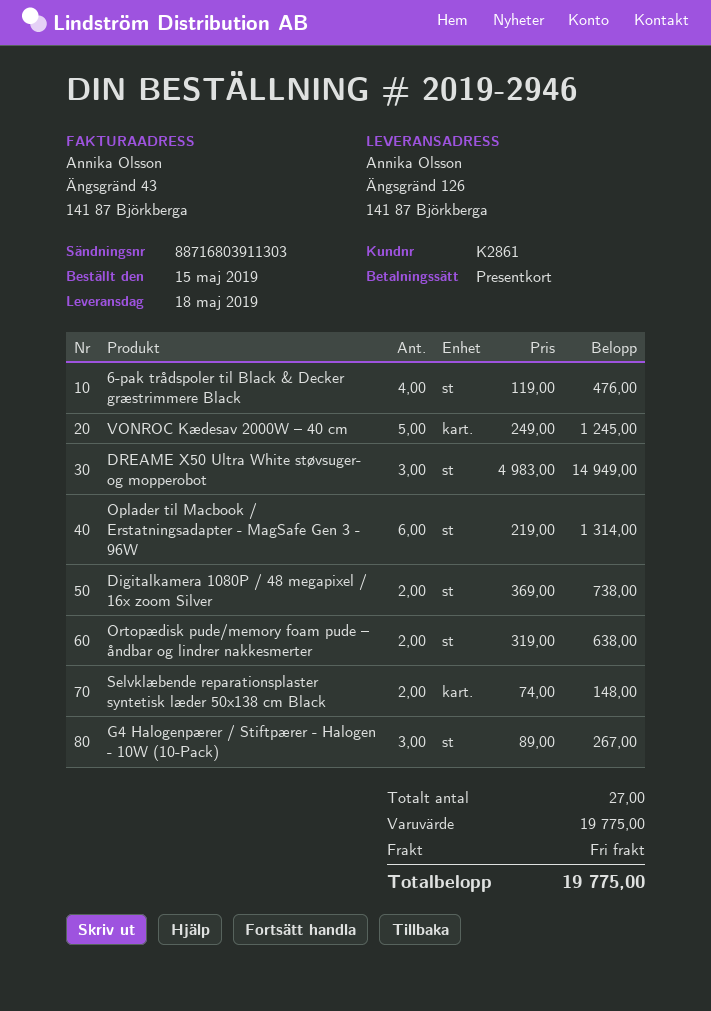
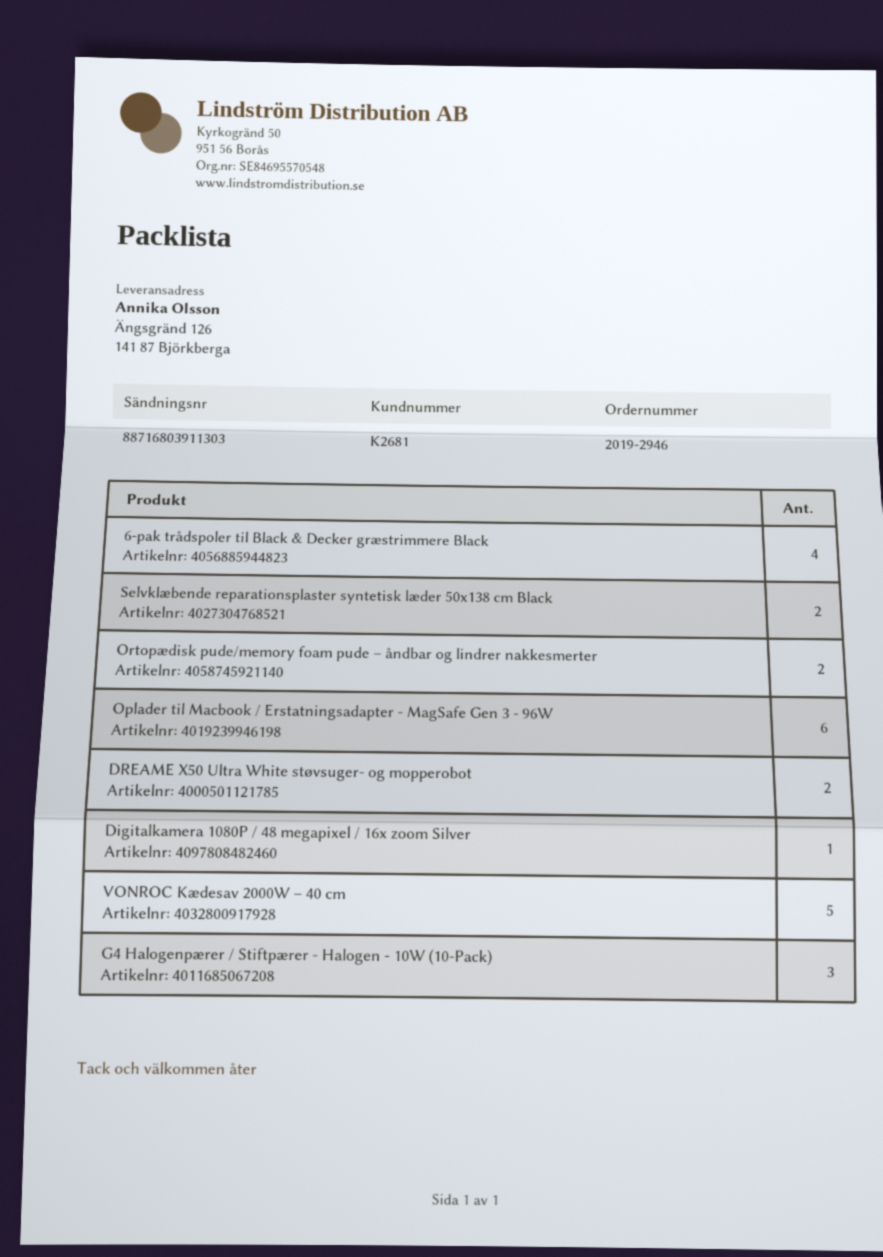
customer number: K2861 -> K2681
DREAME X50 Ultra White støvsuger- og mopperobot: 3 -> 2
Digitalkamera 1080P / 48 megapixel / 16x zoom Silver: 2 -> 1

